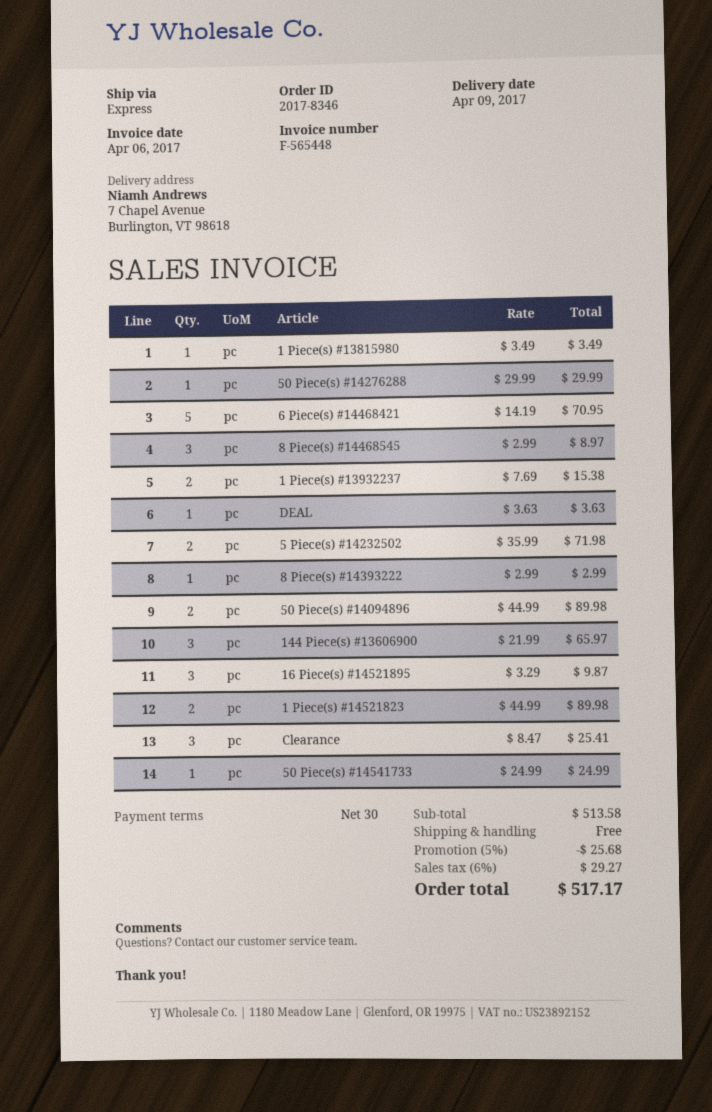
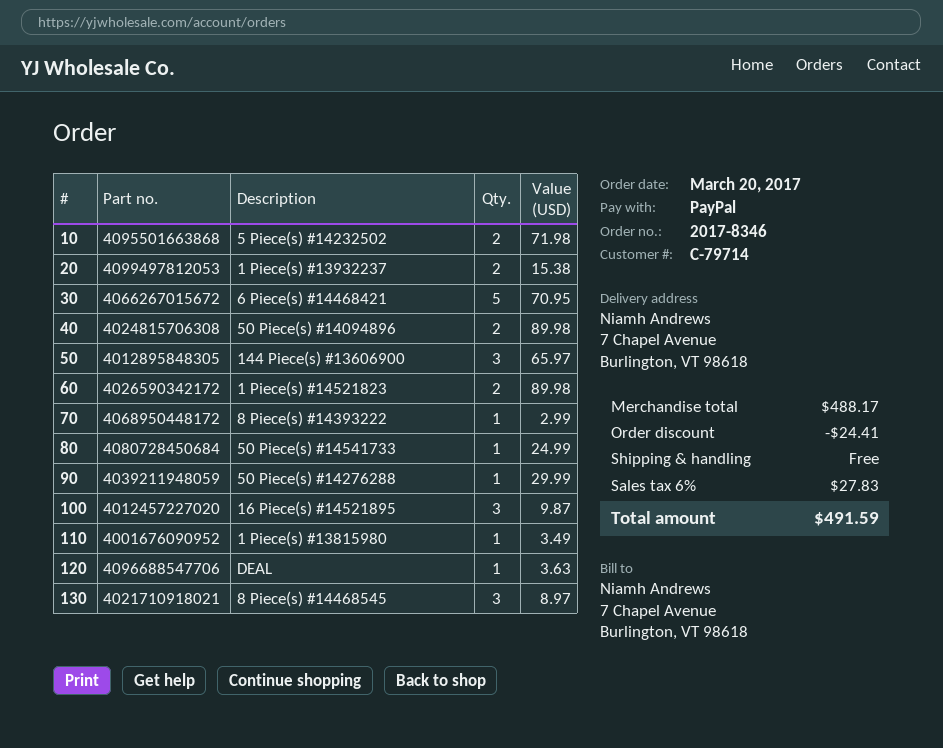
Clearance: 3 for 25.41 -> none
subtotal: 513.58 -> 488.17
discount: 25.68 -> 24.41
tax: 6% = 29.27 -> 6% = 27.83
total: 517.17 -> 491.59

